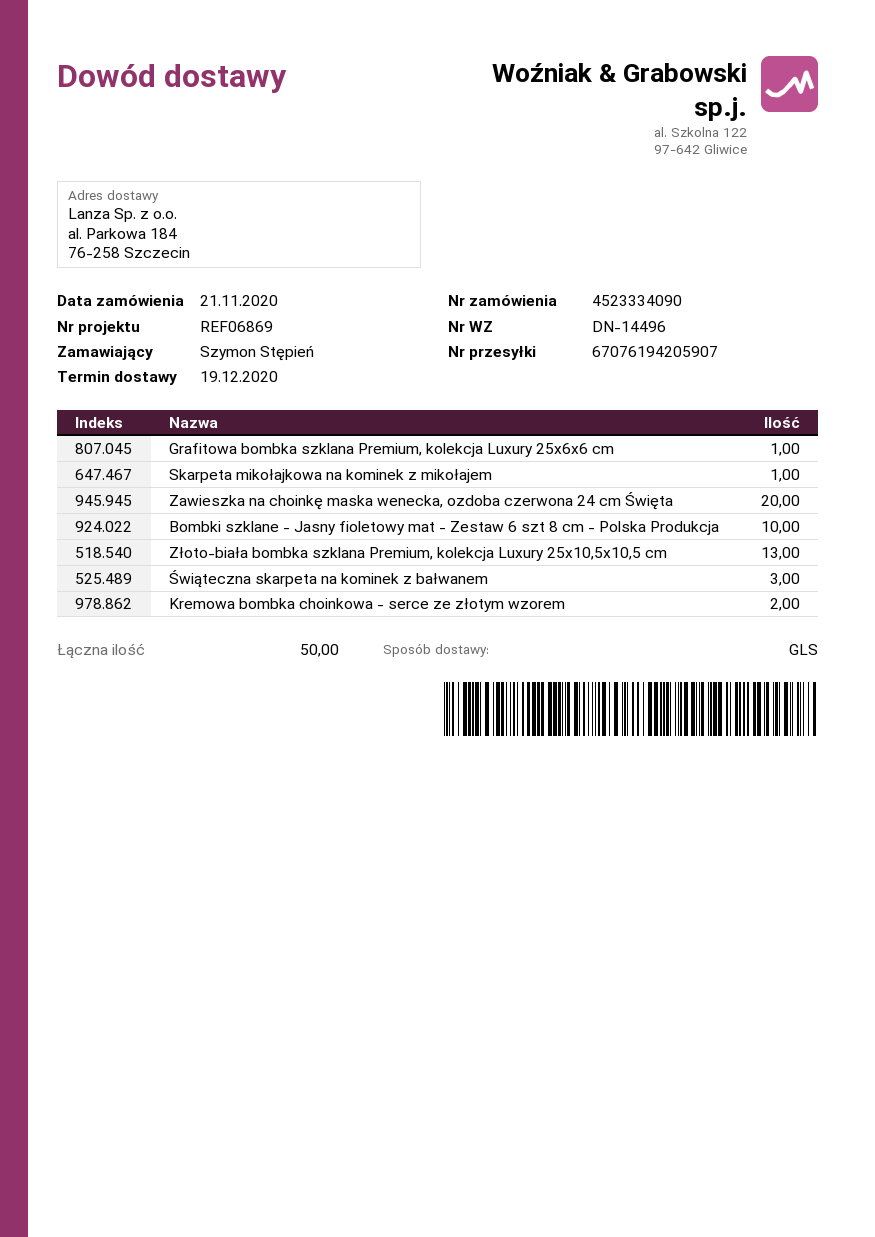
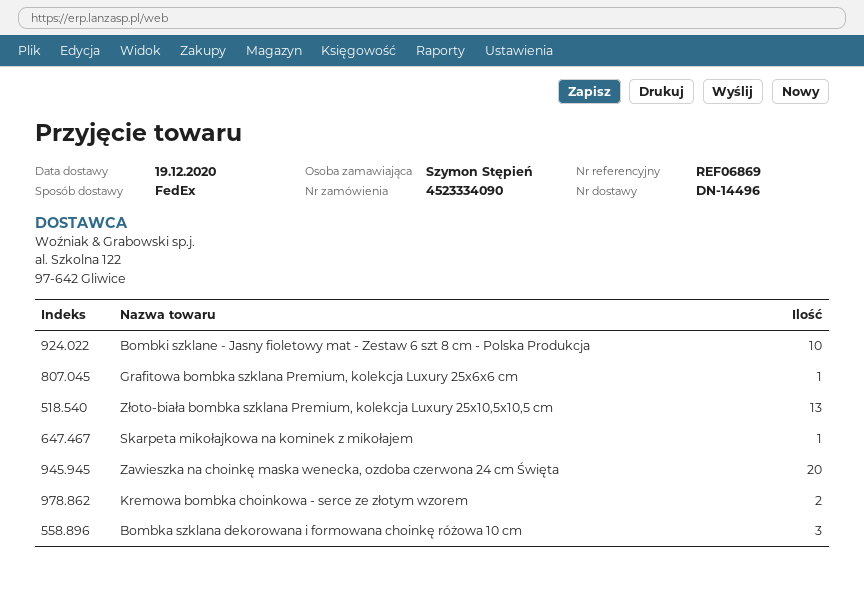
shipping method: GLS -> FedEx
Świąteczna skarpeta na kominek z bałwanem: 3 -> none
Bombka szklana dekorowana i formowana choinkę różowa 10 cm: none -> 3

